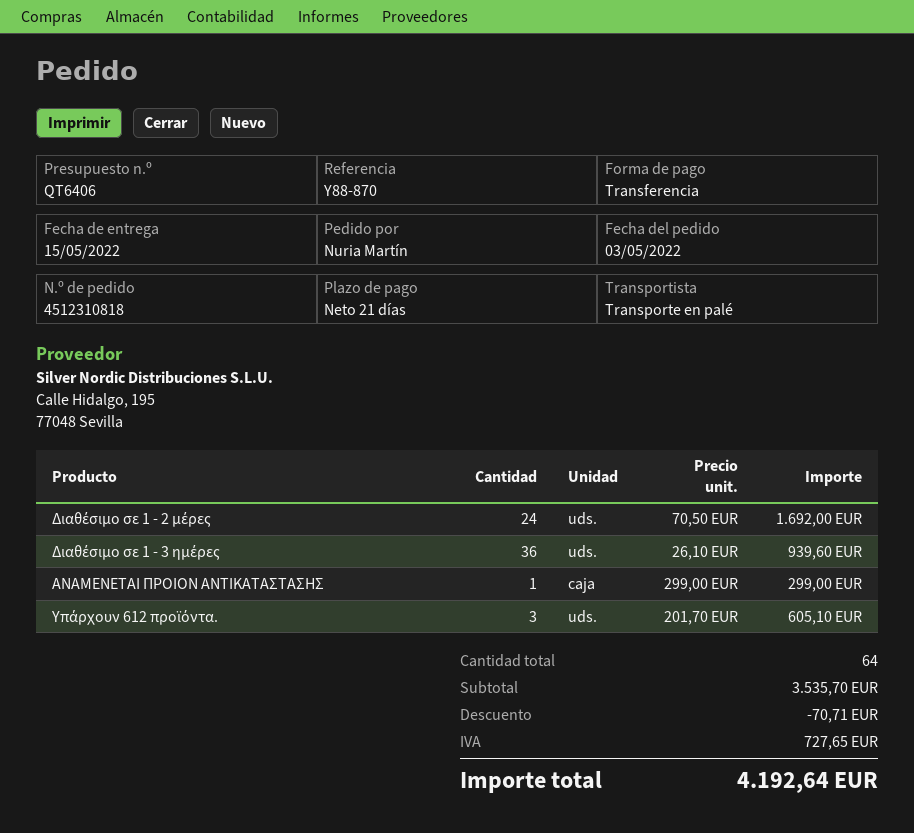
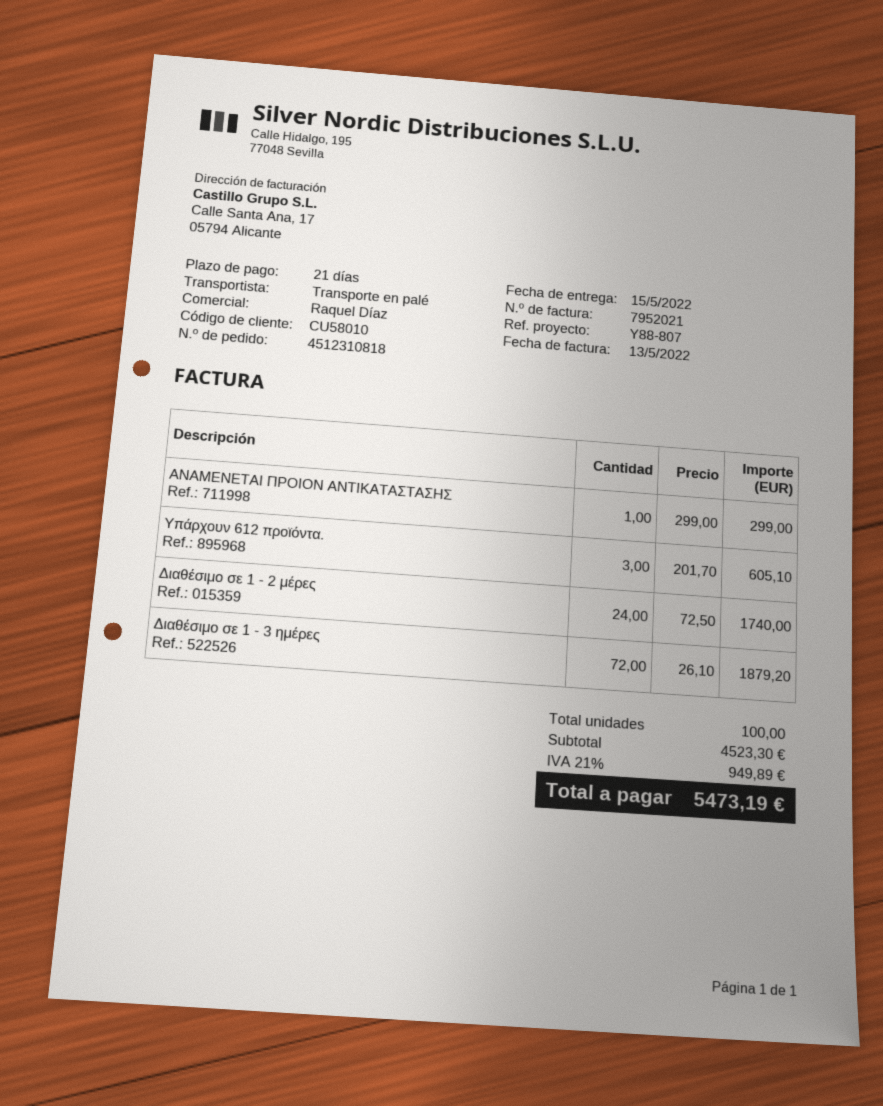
reference: Y88-870 -> Y88-807
Διαθέσιμο σε 1 - 2 μέρες: 24 x 70.50 = 1692.00 -> 24 x 72.50 = 1740.00
Διαθέσιμο σε 1 - 3 ημέρες: 36 x 26.10 = 939.60 -> 72 x 26.10 = 1879.20
total quantity: 64 -> 100
subtotal: 3535.70 -> 4523.30
discount: 70.71 -> none
tax: 727.65 -> 949.89
total: 4192.64 -> 5473.19

